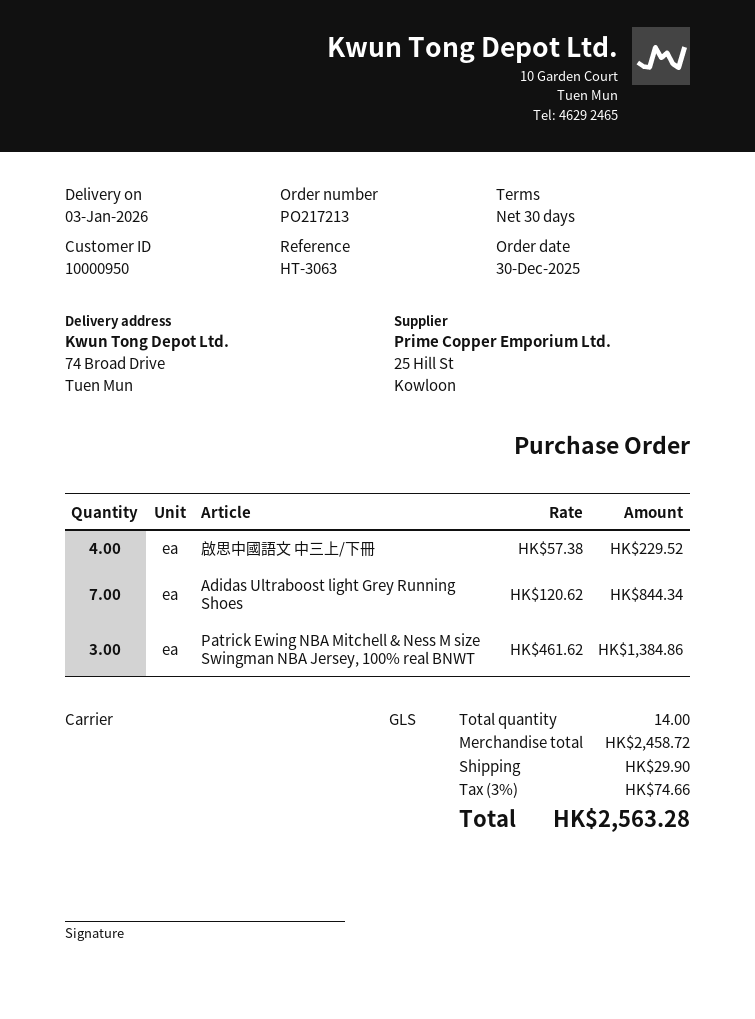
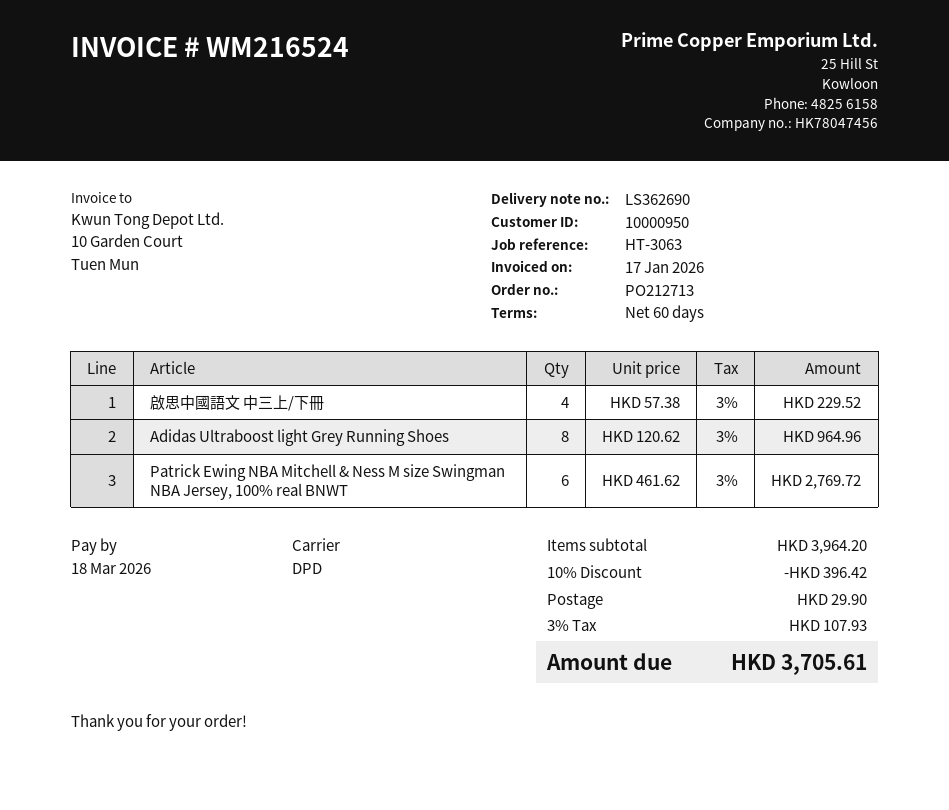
order number: PO217213 -> PO212713
payment terms: 30 days -> 60 days
shipping method: GLS -> DPD
Adidas Ultraboost light Grey Running Shoes: 7 x 120.62 = 844.34 -> 8 x 120.62 = 964.96
Patrick Ewing NBA Mitchell & Ness M size Swingman NBA Jersey, 100% real BNWT: 3 x 461.62 = 1384.86 -> 6 x 461.62 = 2769.72
subtotal: 2458.72 -> 3964.20
discount: none -> 10% = 396.42
tax: 3% = 74.66 -> 3% = 107.93
total: 2563.28 -> 3705.61

